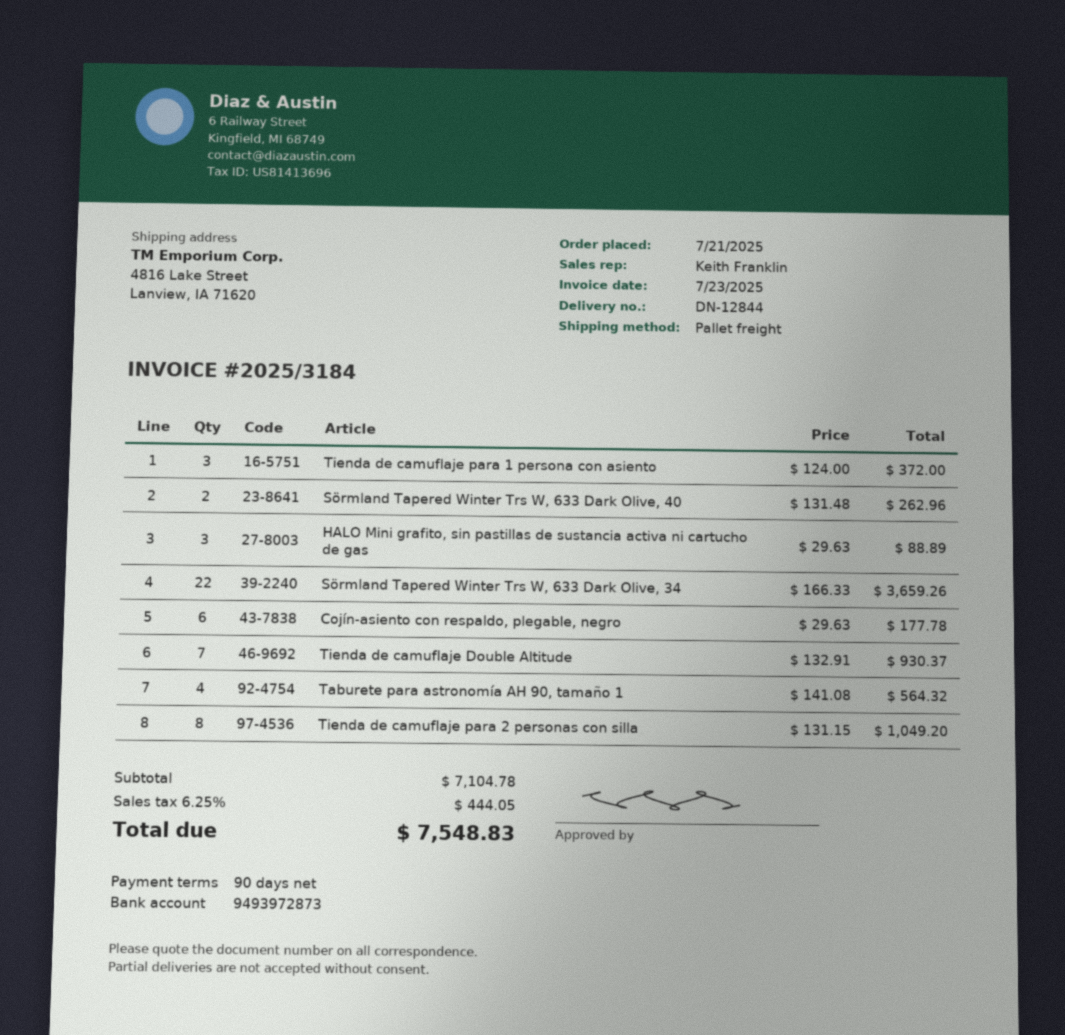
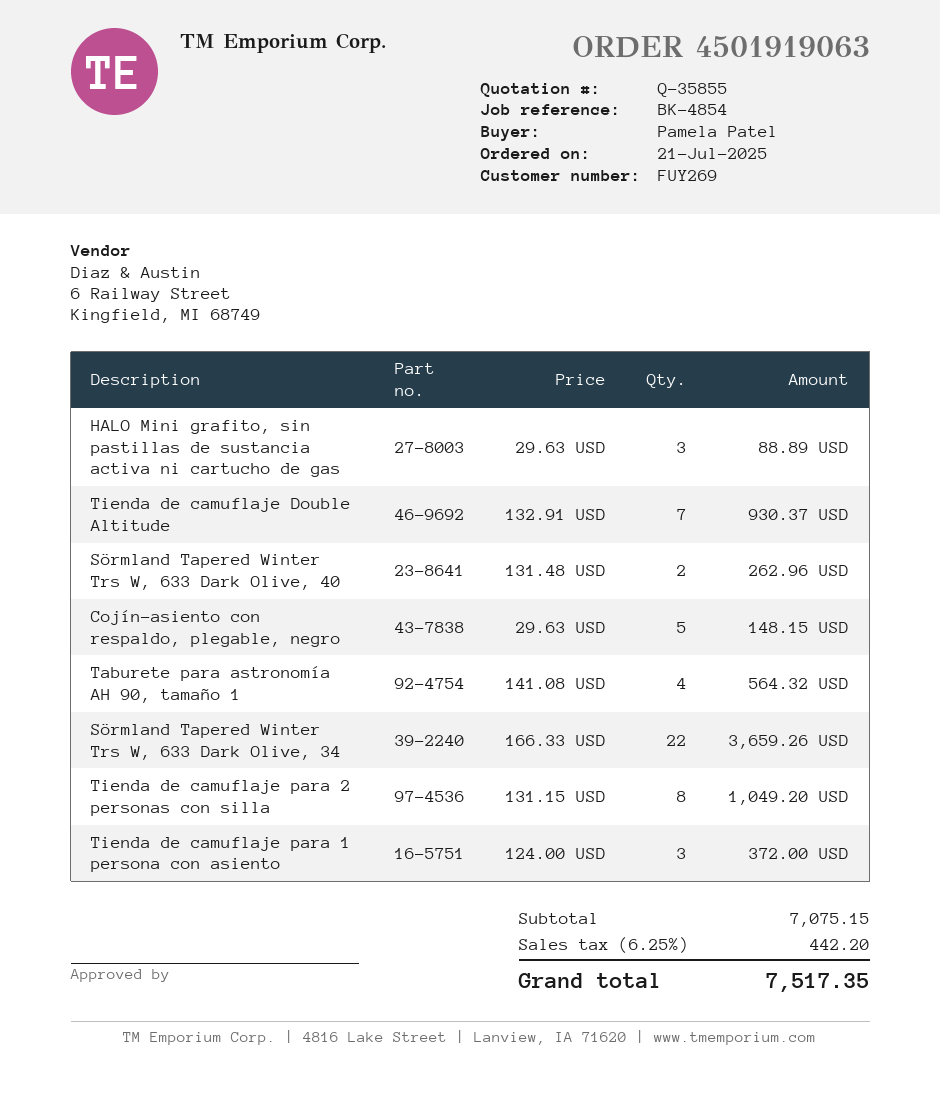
Cojín-asiento con respaldo, plegable, negro: 6 x 29.63 = 177.78 -> 5 x 29.63 = 148.15
subtotal: 7104.78 -> 7075.15
tax: 6.25% = 444.05 -> 6.25% = 442.20
total: 7548.83 -> 7517.35

